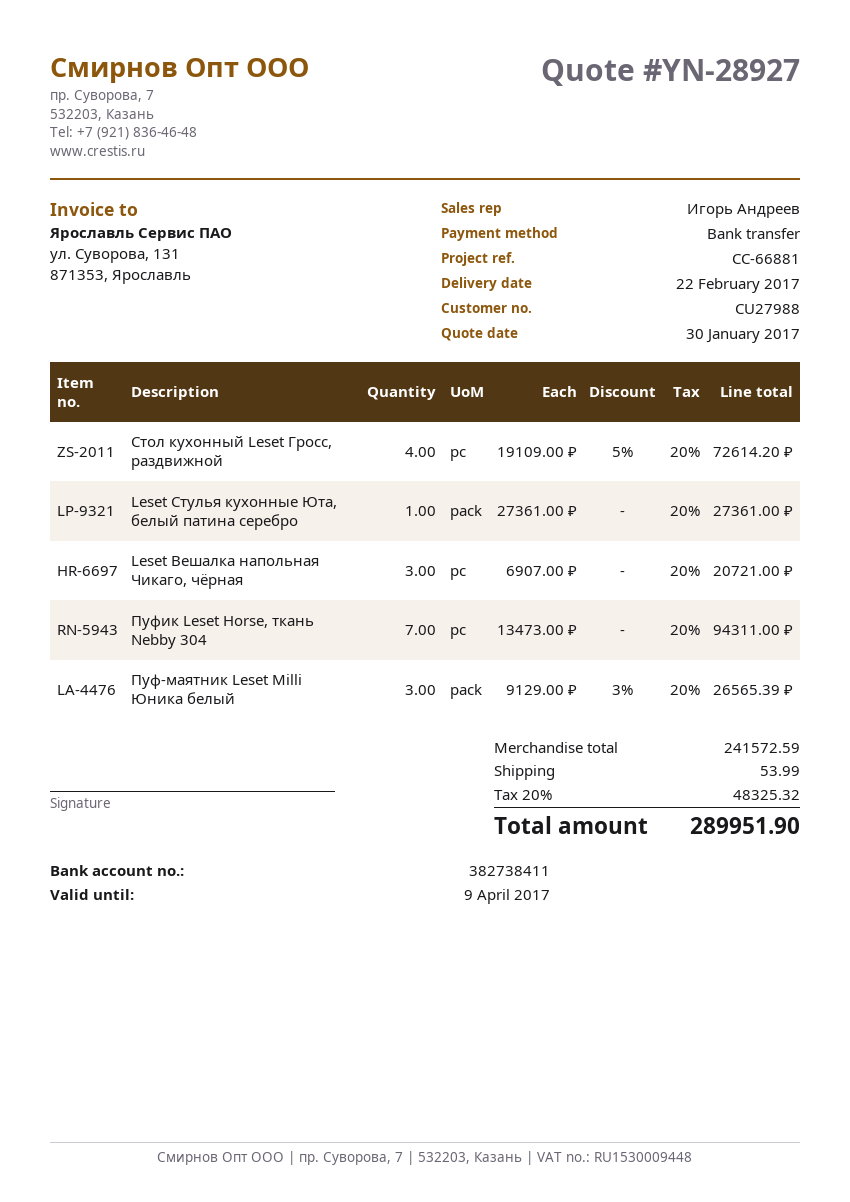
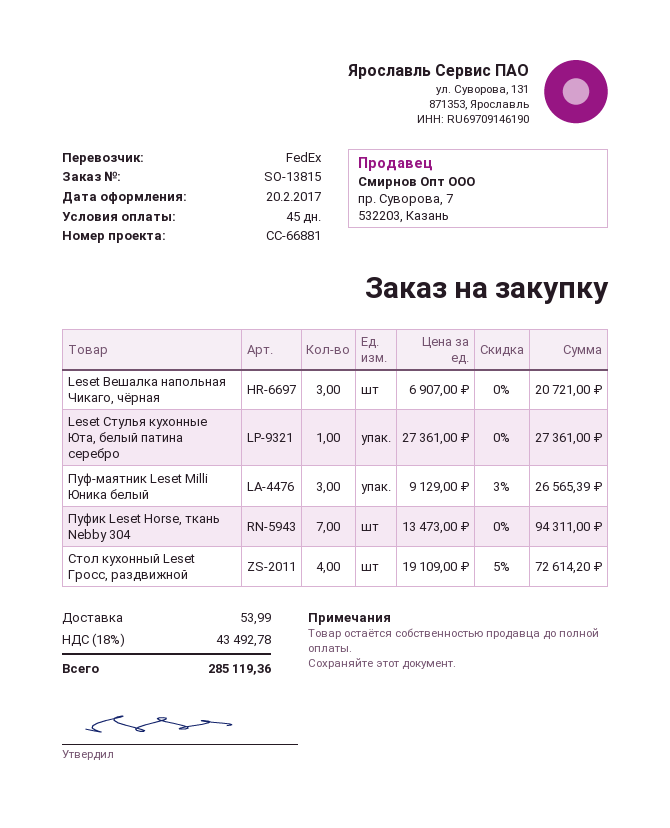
tax: 20% = 48325.32 -> 18% = 43492.78
total: 289951.90 -> 285119.36

